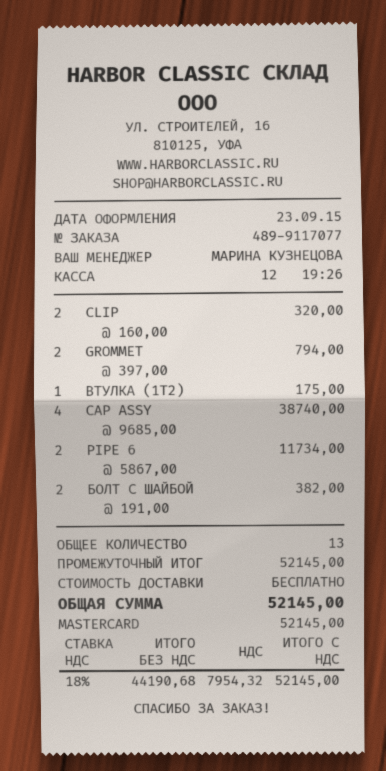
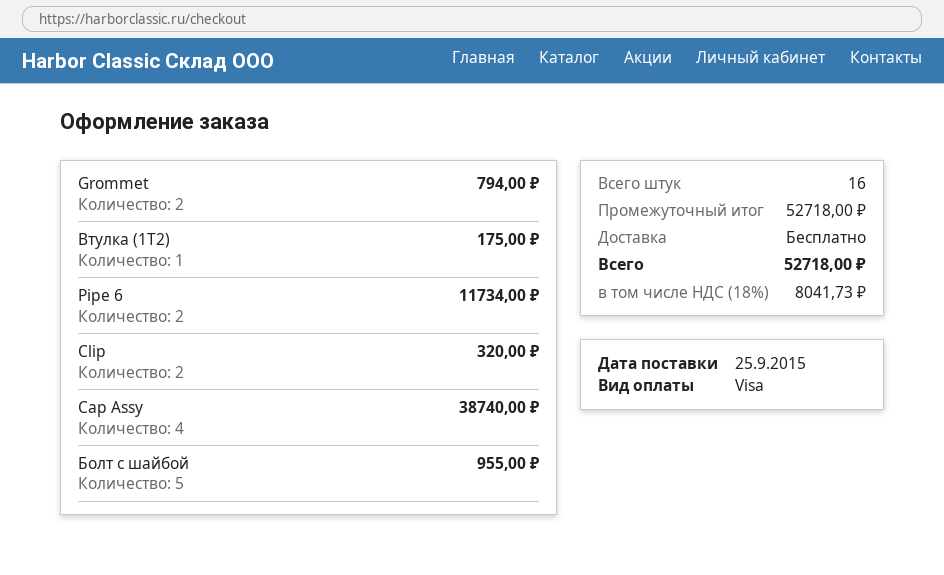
payment method: Mastercard -> Visa
БОЛТ С ШАЙБОЙ: 2 for 382.00 -> 5 for 955.00
total quantity: 13 -> 16
subtotal: 52145.00 -> 52718.00
tax: 18% = 7954.32 -> 18% = 8041.73
total: 52145.00 -> 52718.00

